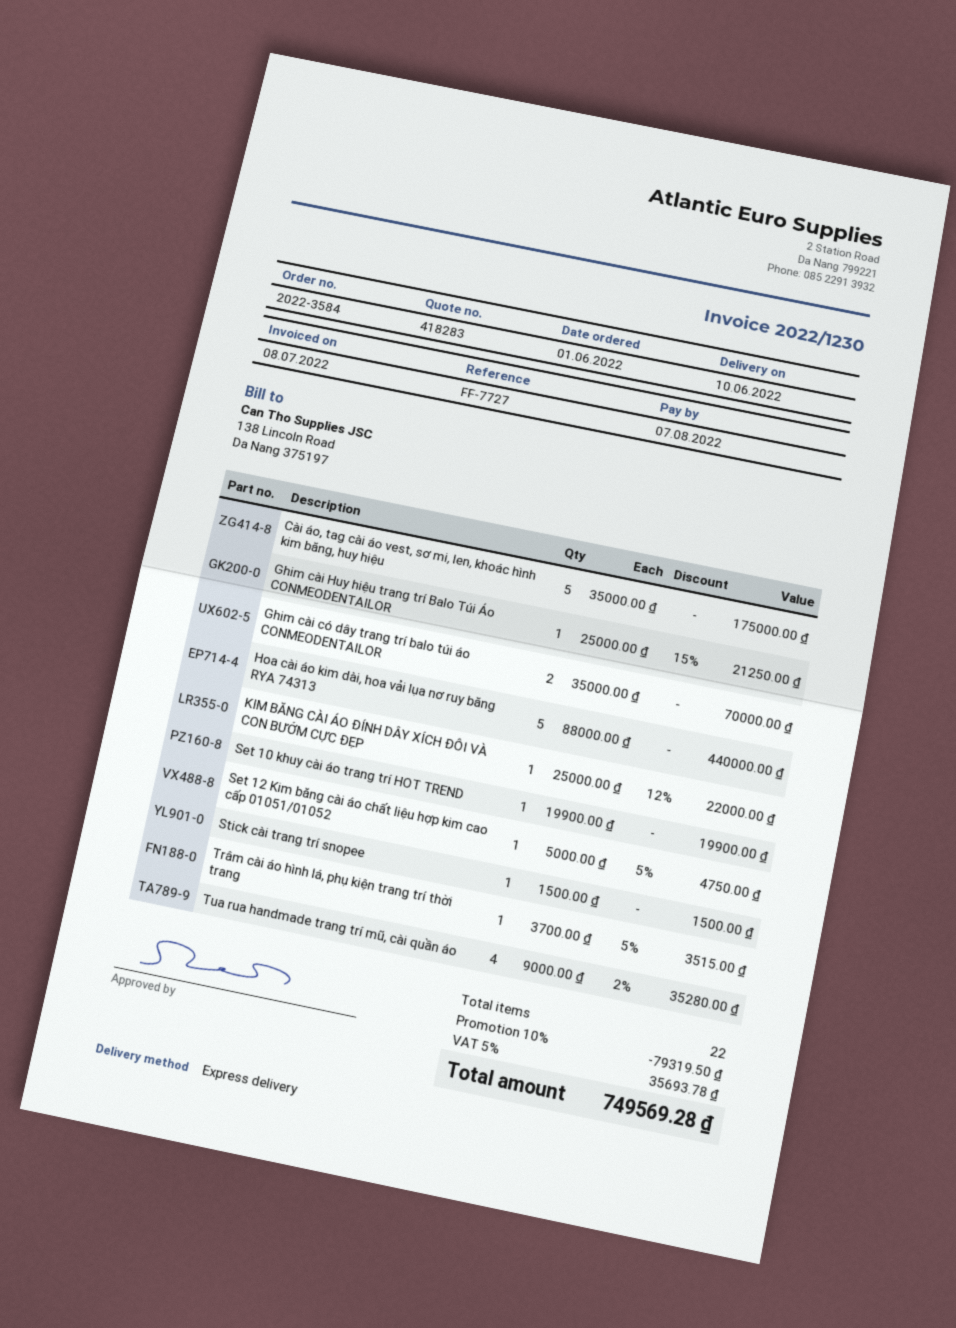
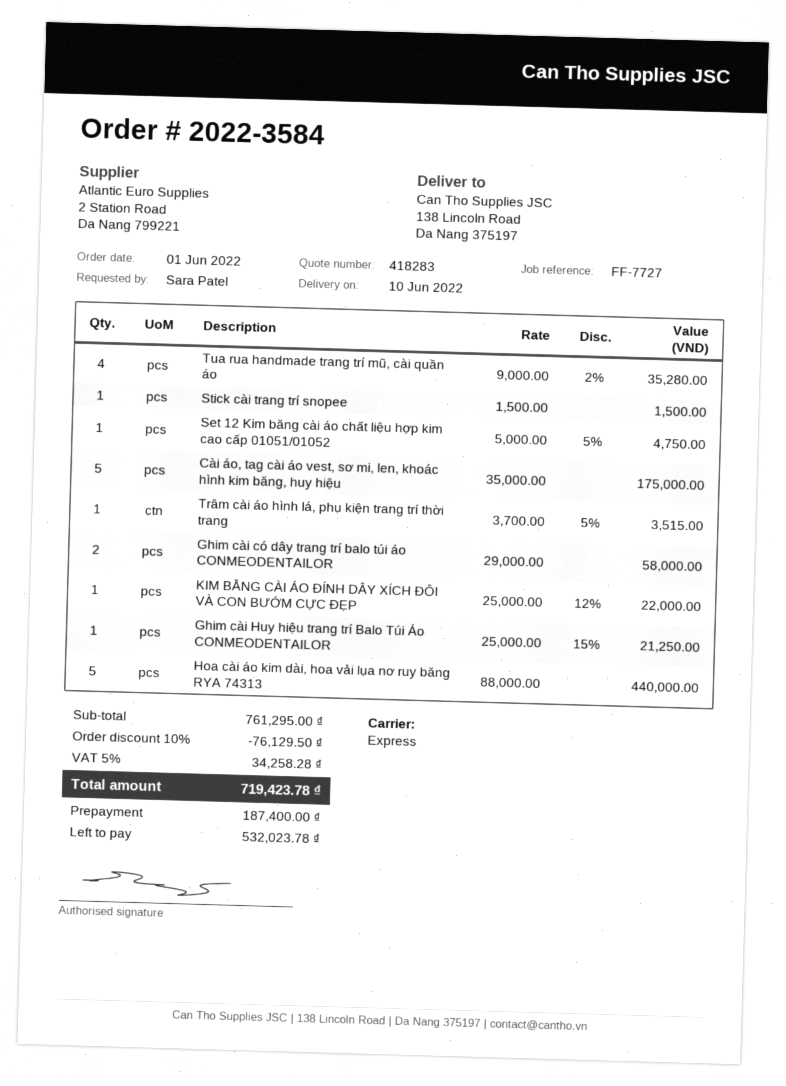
Ghim cài có dây trang trí balo túi áo CONMEODENTAILOR: 2 x 35000.00 = 70000.00 -> 2 x 29000.00 = 58000.00
Set 10 khuy cài áo trang trí HOT TREND: 1 x 19900.00 = 19900.00 -> none
discount: 10% = 79319.50 -> 10% = 76129.50
tax: 5% = 35693.78 -> 5% = 34258.28
total: 749569.28 -> 719423.78

